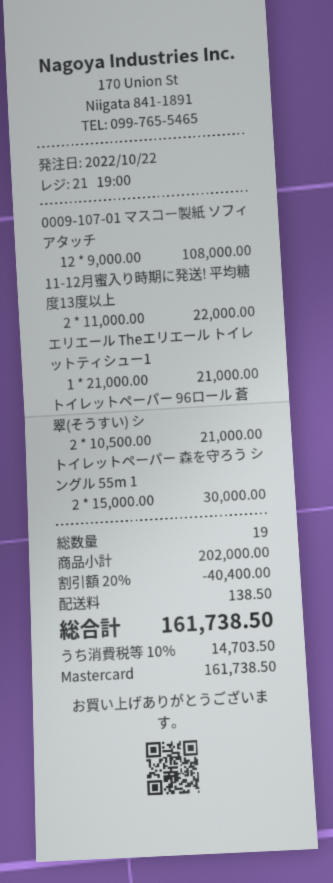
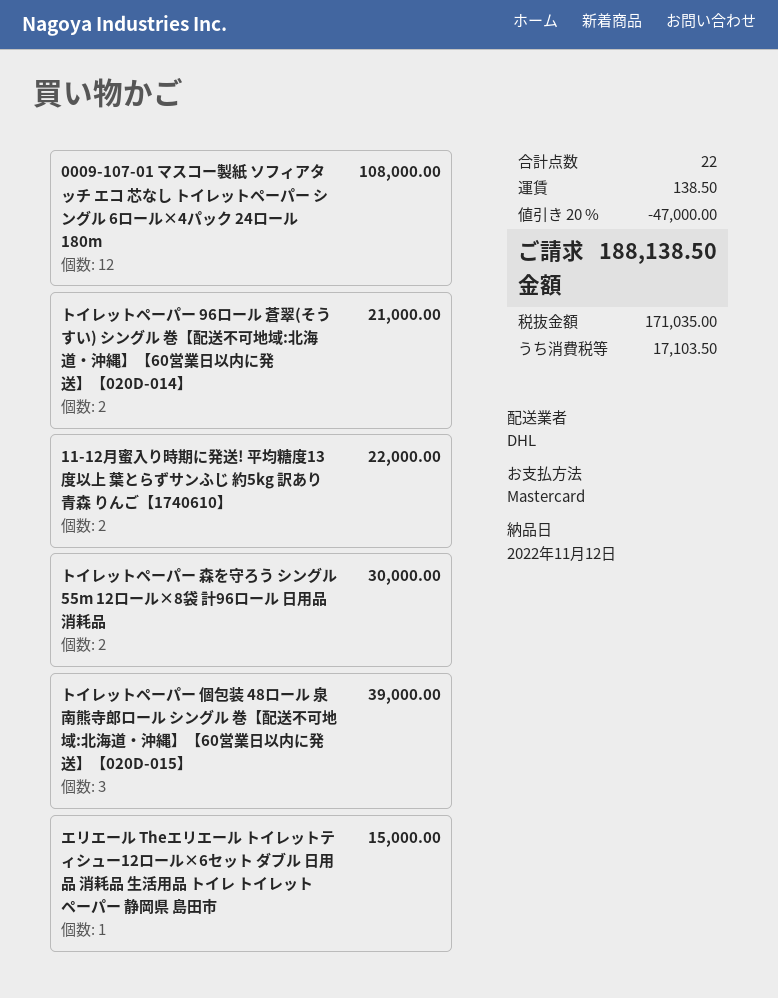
エリエール Theエリエール トイレットティシュー1: 1 for 21000.00 -> 1 for 15000.00
トイレットペーパー 個包装 48ロール 泉南熊寺郎ロール シングル 巻【配送不可地域:北海道・沖縄】【60営業日以内に発送】【020D-015】: none -> 3 for 39000.00
total quantity: 19 -> 22
discount: 20% = 40400.00 -> 20% = 47000.00
tax: 14703.50 -> 17103.50
total: 161738.50 -> 188138.50

